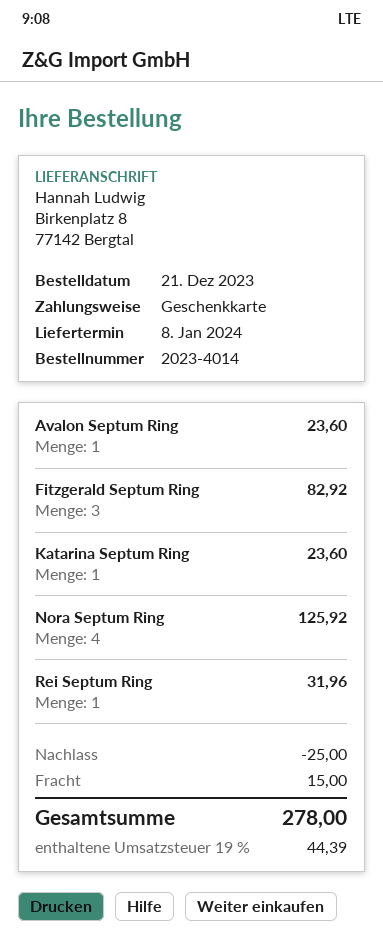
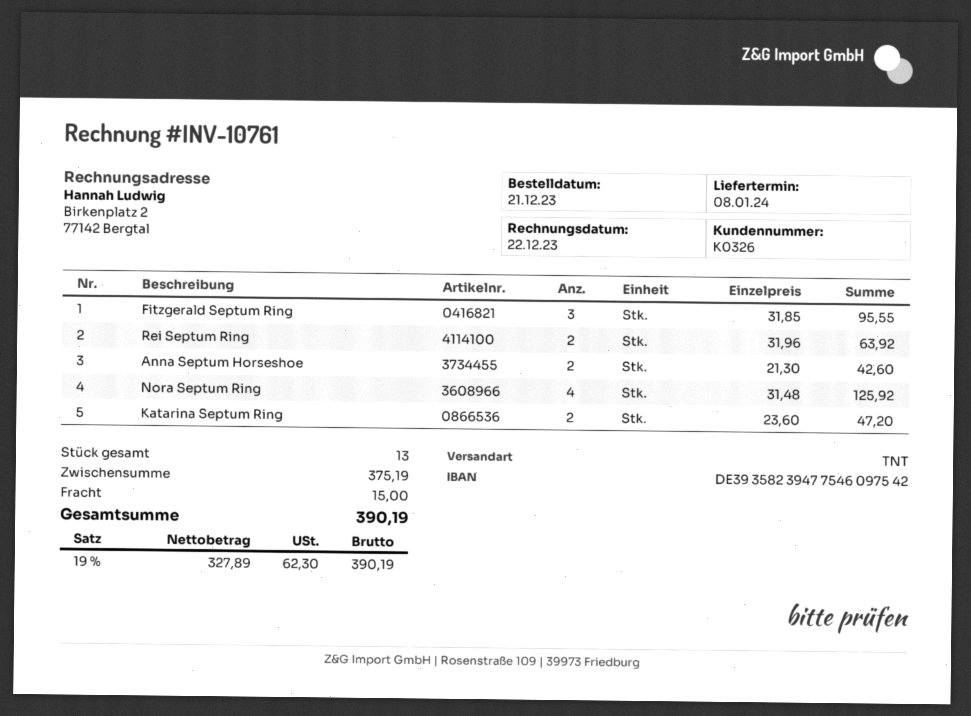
Avalon Septum Ring: 1 for 23.60 -> none
Fitzgerald Septum Ring: 3 for 82.92 -> 3 for 95.55
Katarina Septum Ring: 1 for 23.60 -> 2 for 47.20
Rei Septum Ring: 1 for 31.96 -> 2 for 63.92
Anna Septum Horseshoe: none -> 2 for 42.60
discount: 25.00 -> none
tax: 19% = 44.39 -> 19% = 62.30
total: 278.00 -> 390.19

